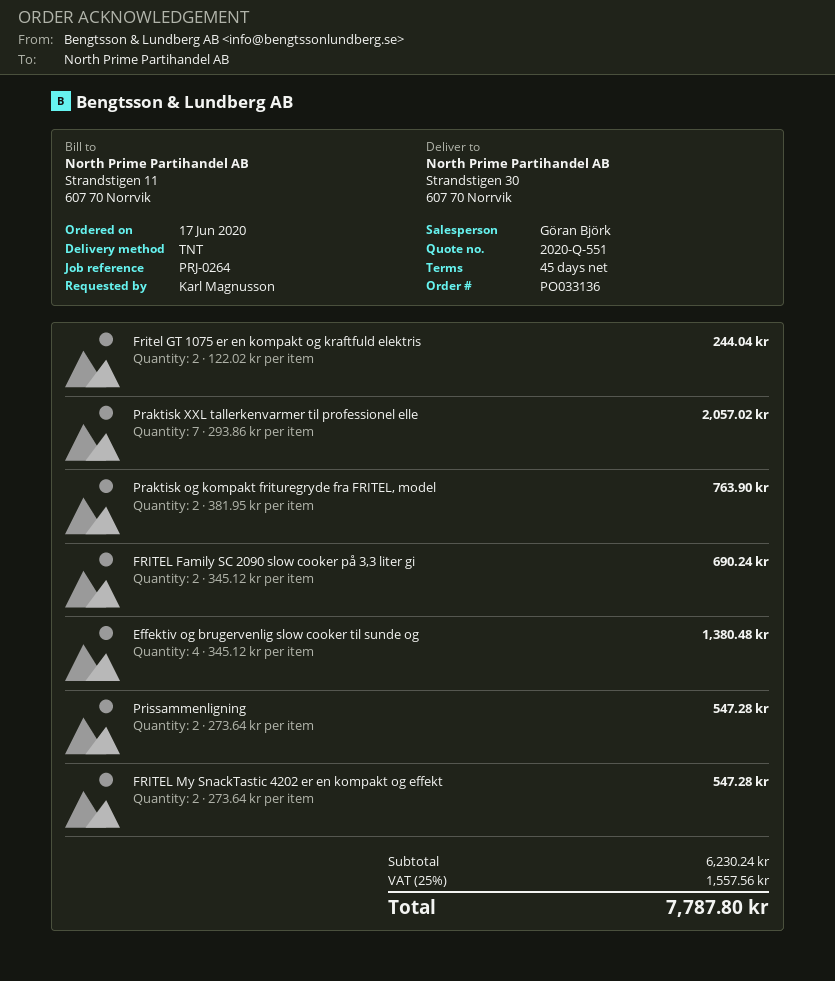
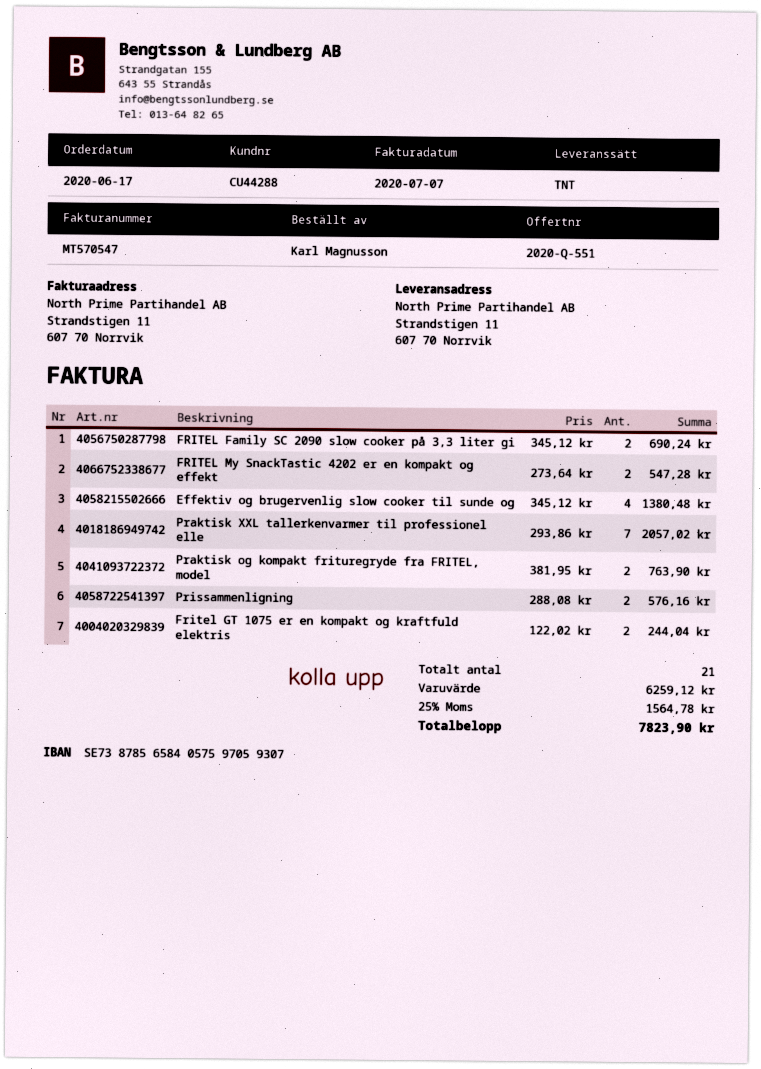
ship to: Strandstigen 30, 607 70 Norrvik -> Strandstigen 11, 607 70 Norrvik
Prissammenligning: 2 x 273.64 = 547.28 -> 2 x 288.08 = 576.16
subtotal: 6230.24 -> 6259.12
tax: 25% = 1557.56 -> 25% = 1564.78
total: 7787.80 -> 7823.90

